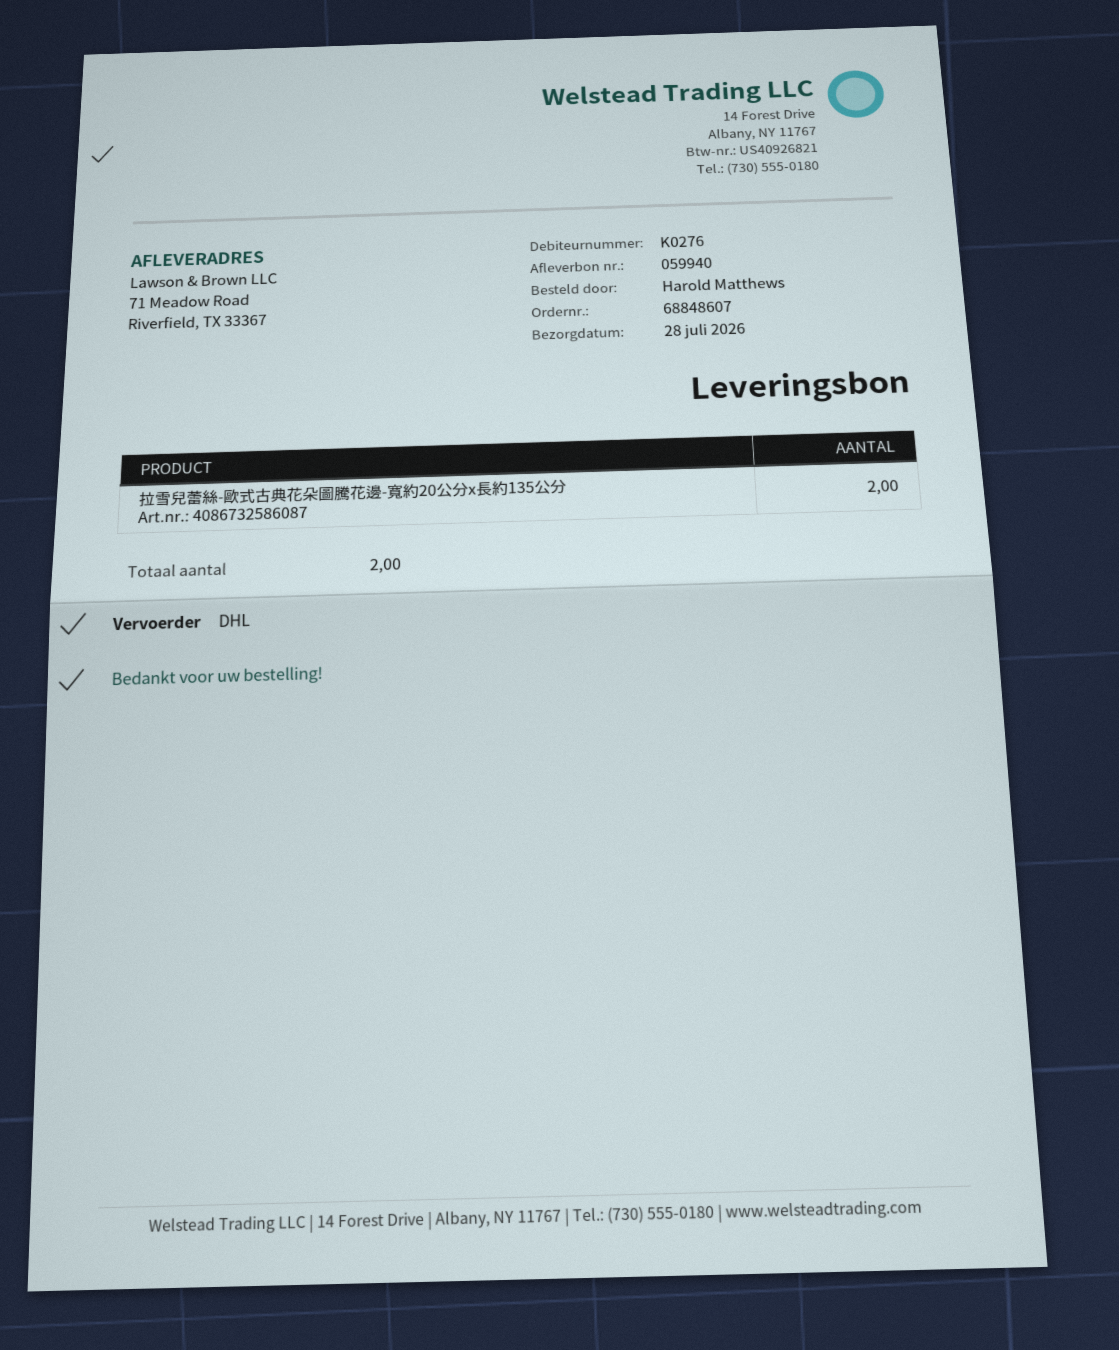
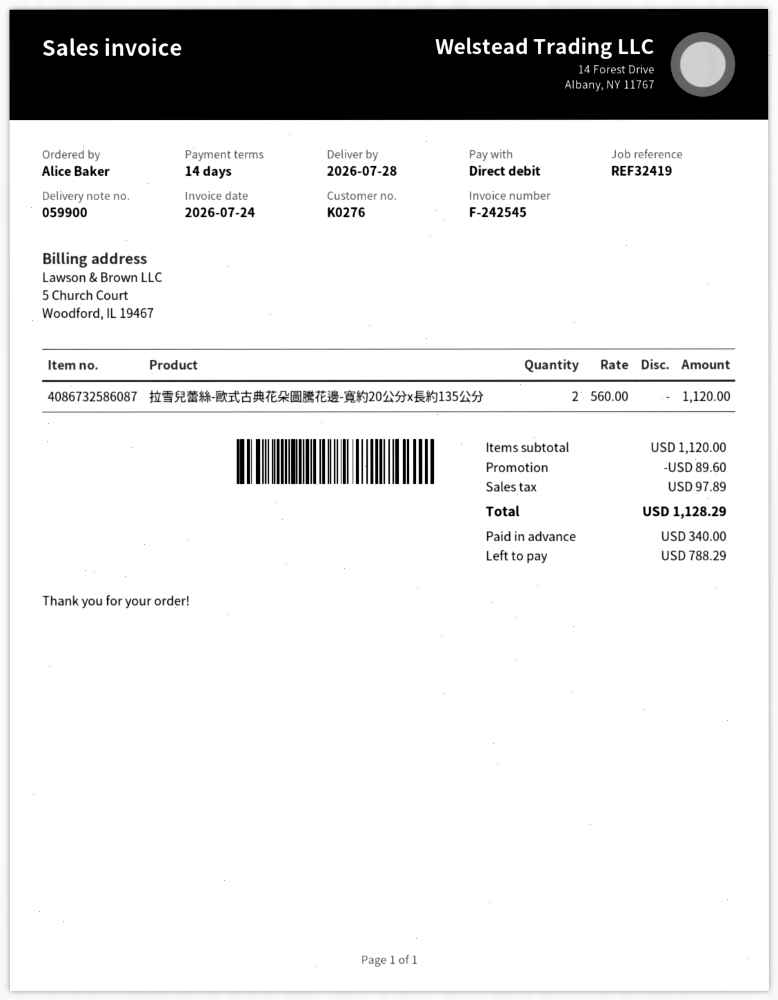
delivery note number: 059940 -> 059900
ordered by: Harold Matthews -> Alice Baker

